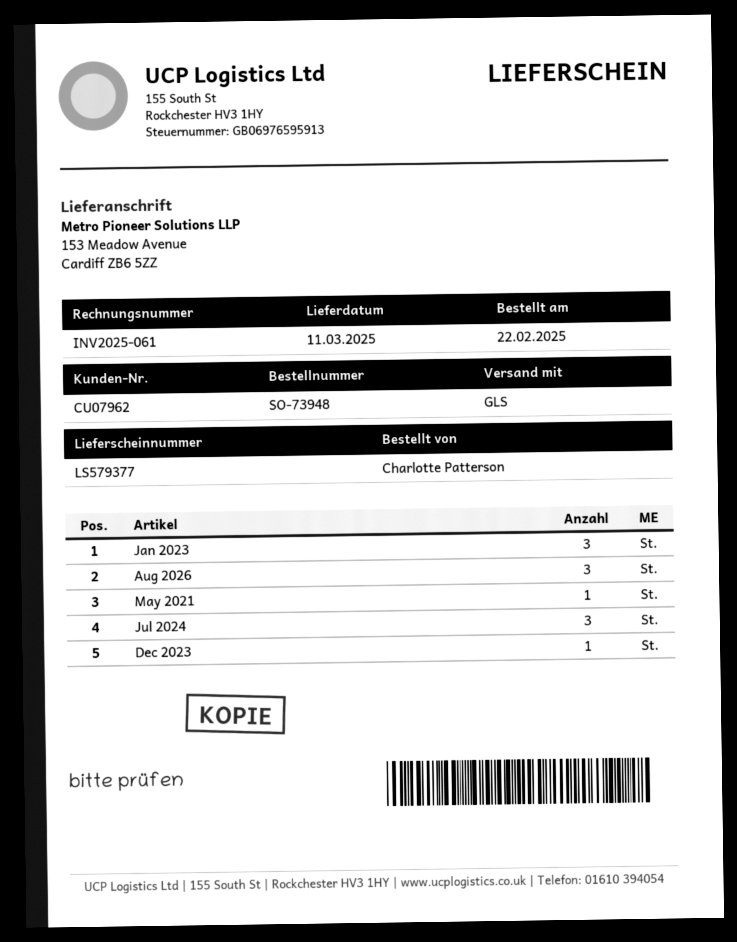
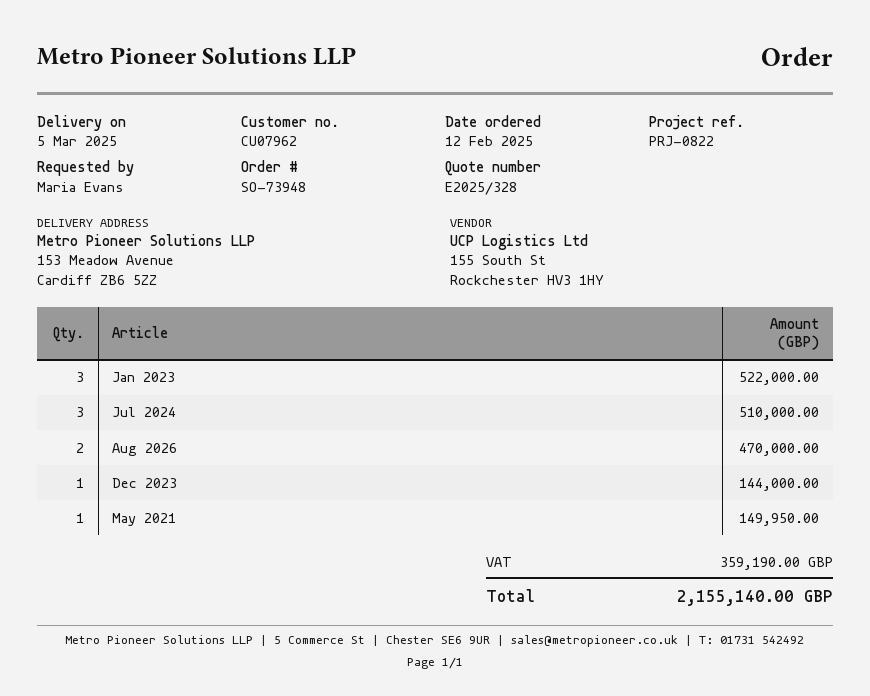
order date: 2025-02-22 -> 2025-02-12
delivery date: 2025-03-11 -> 2025-03-05
ordered by: Charlotte Patterson -> Maria Evans
Aug 2026: 3 -> 2

